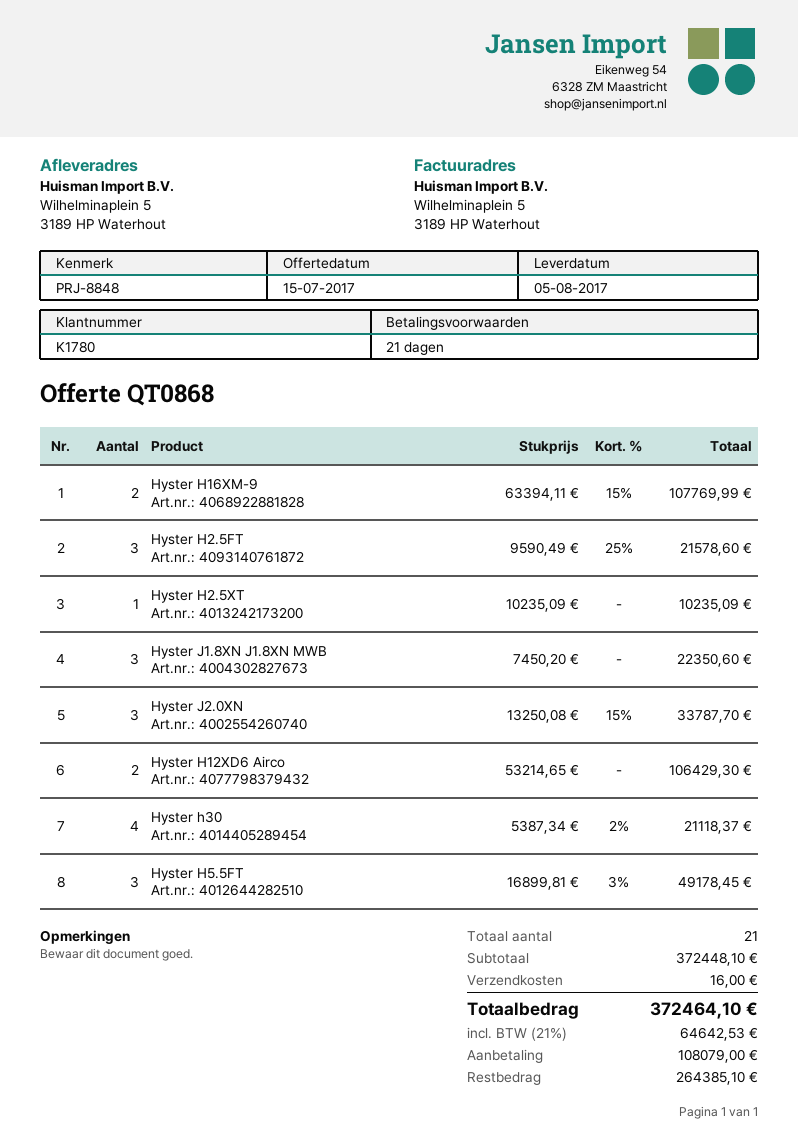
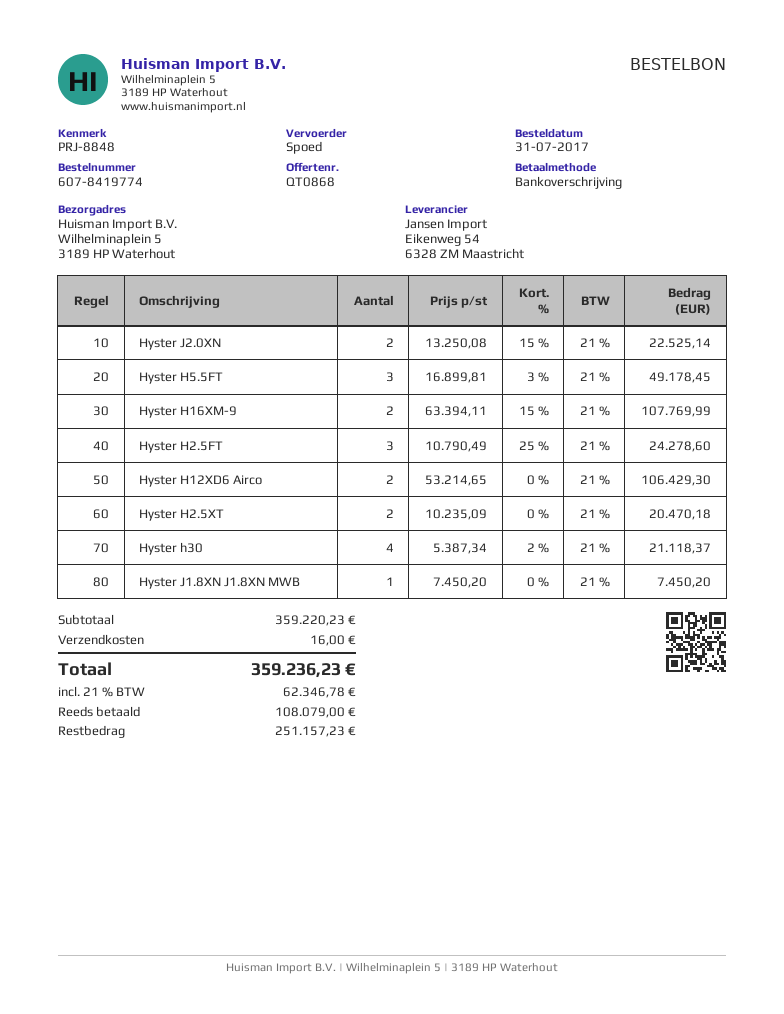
Hyster H2.5FT: 3 x 9590.49 - 25% = 21578.60 -> 3 x 10790.49 - 25% = 24278.60
Hyster H2.5XT: 1 x 10235.09 = 10235.09 -> 2 x 10235.09 = 20470.18
Hyster J1.8XN J1.8XN MWB: 3 x 7450.20 = 22350.60 -> 1 x 7450.20 = 7450.20
Hyster J2.0XN: 3 x 13250.08 - 15% = 33787.70 -> 2 x 13250.08 - 15% = 22525.14
subtotal: 372448.10 -> 359220.23
tax: 21% = 64642.53 -> 21% = 62346.78
total: 372464.10 -> 359236.23
balance: 264385.10 -> 251157.23

